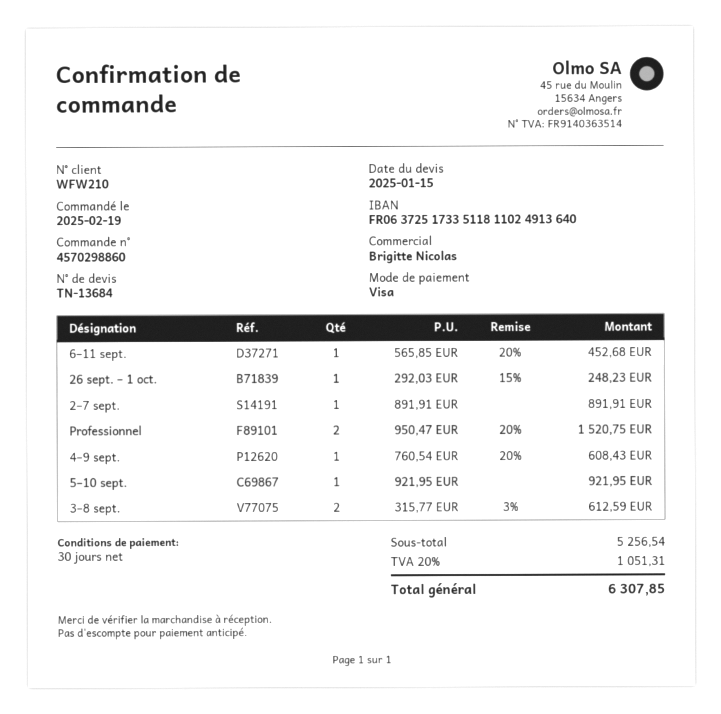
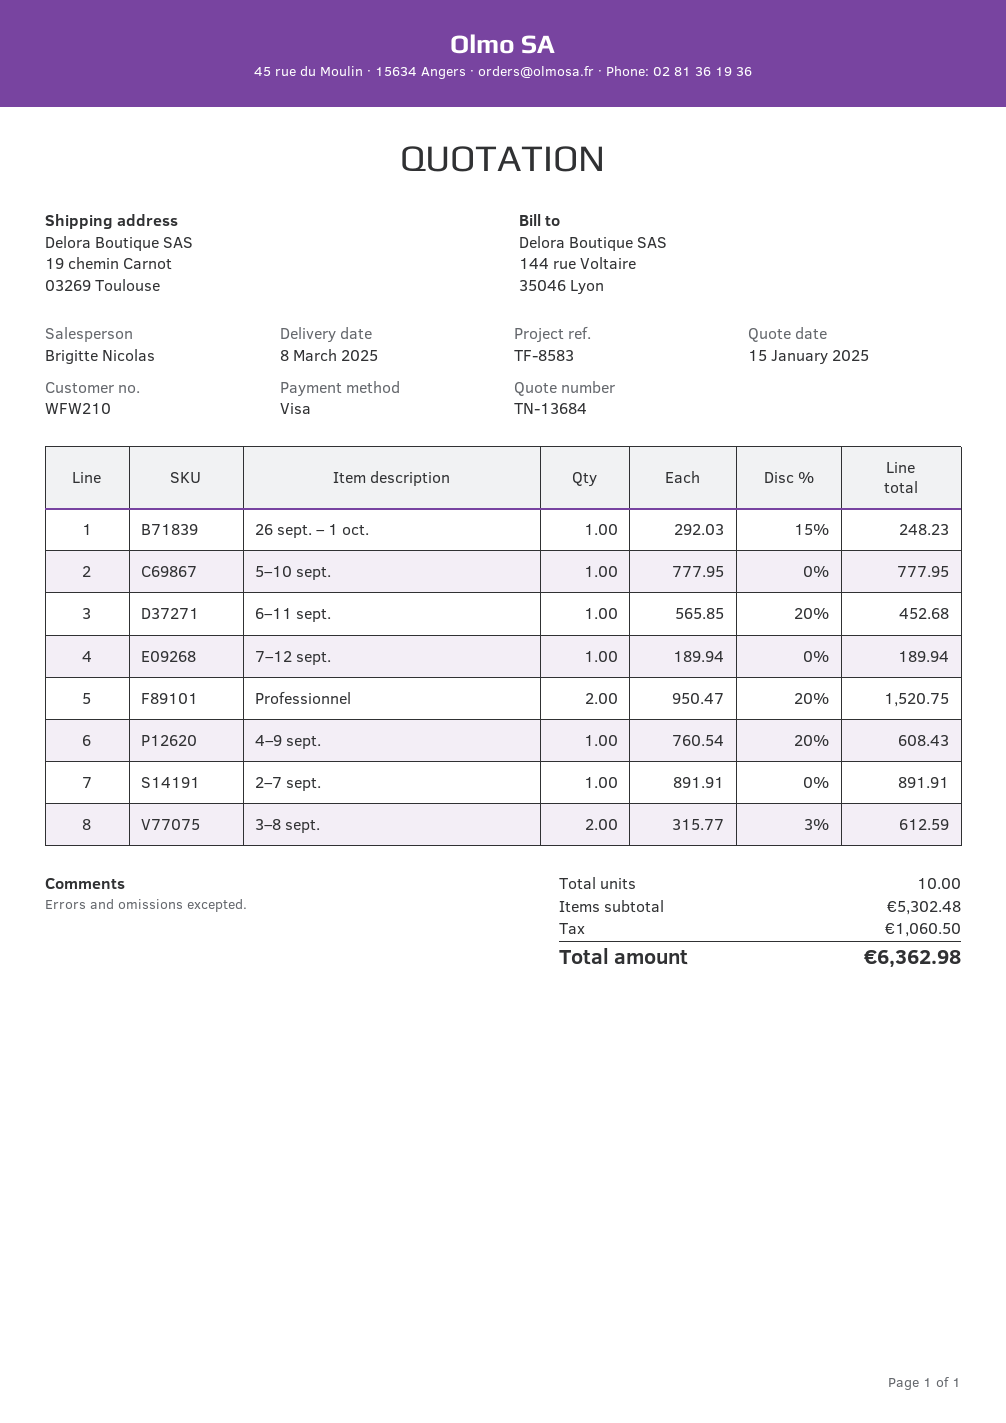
5–10 sept.: 1 x 921.95 = 921.95 -> 1 x 777.95 = 777.95
7–12 sept.: none -> 1 x 189.94 = 189.94
subtotal: 5256.54 -> 5302.48
tax: 1051.31 -> 1060.50
total: 6307.85 -> 6362.98

